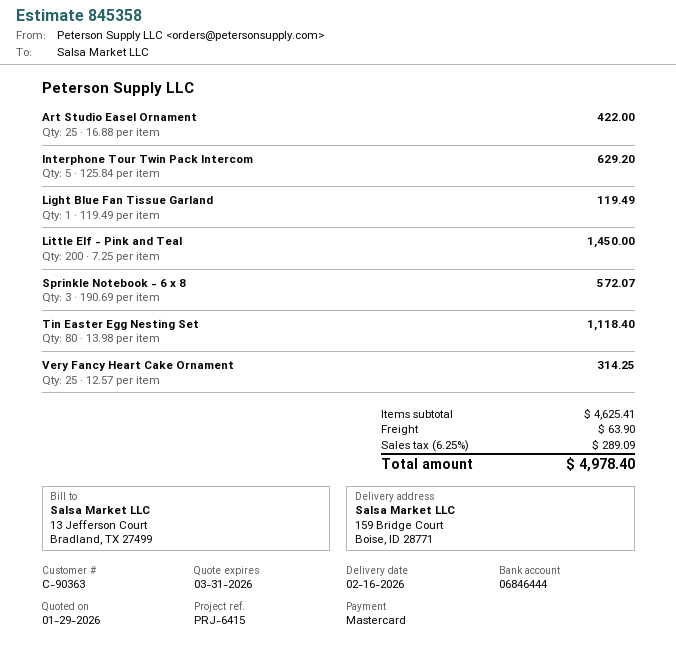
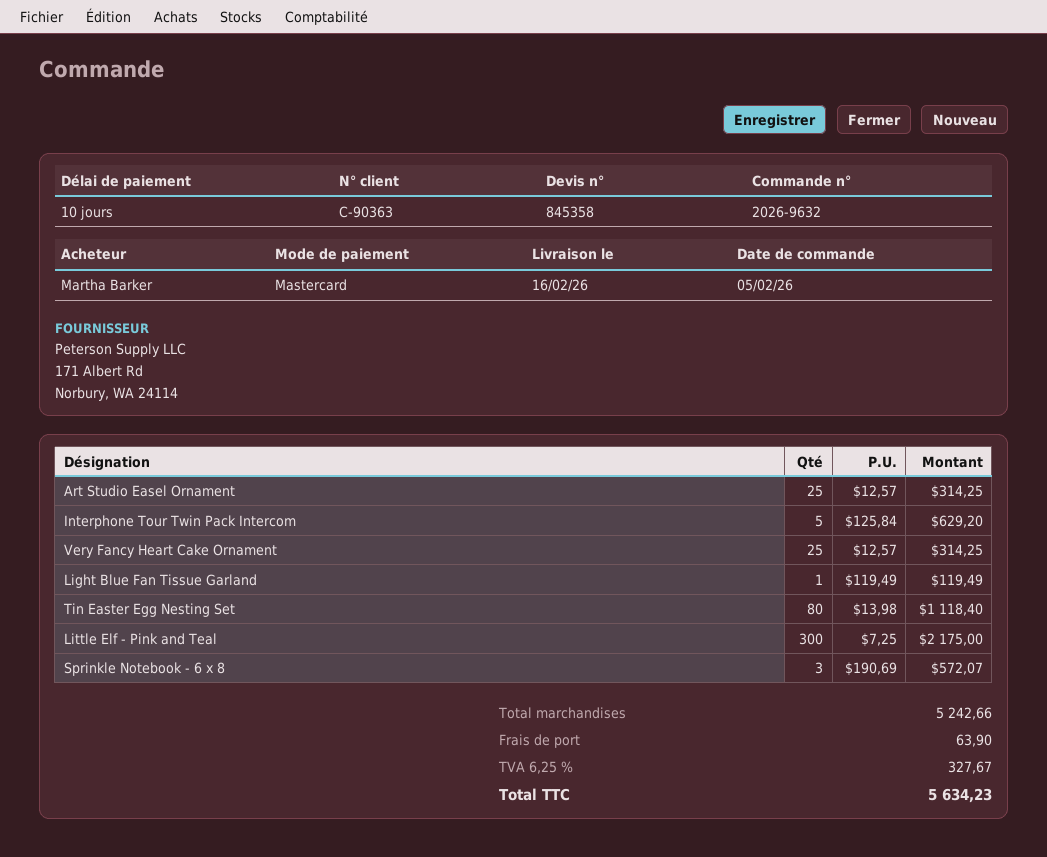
Art Studio Easel Ornament: 25 x 16.88 = 422.00 -> 25 x 12.57 = 314.25
Little Elf - Pink and Teal: 200 x 7.25 = 1450.00 -> 300 x 7.25 = 2175.00
subtotal: 4625.41 -> 5242.66
tax: 6.25% = 289.09 -> 6.25% = 327.67
total: 4978.40 -> 5634.23

